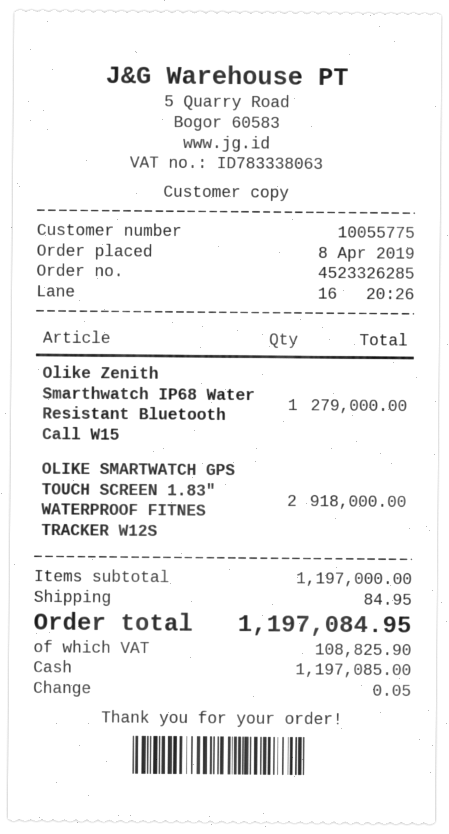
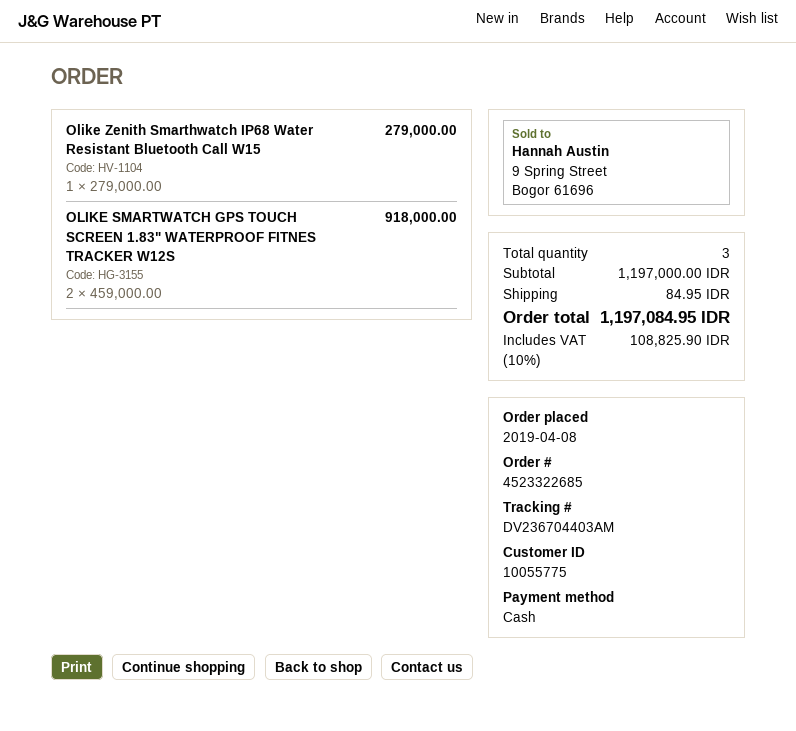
order number: 4523326285 -> 4523322685

